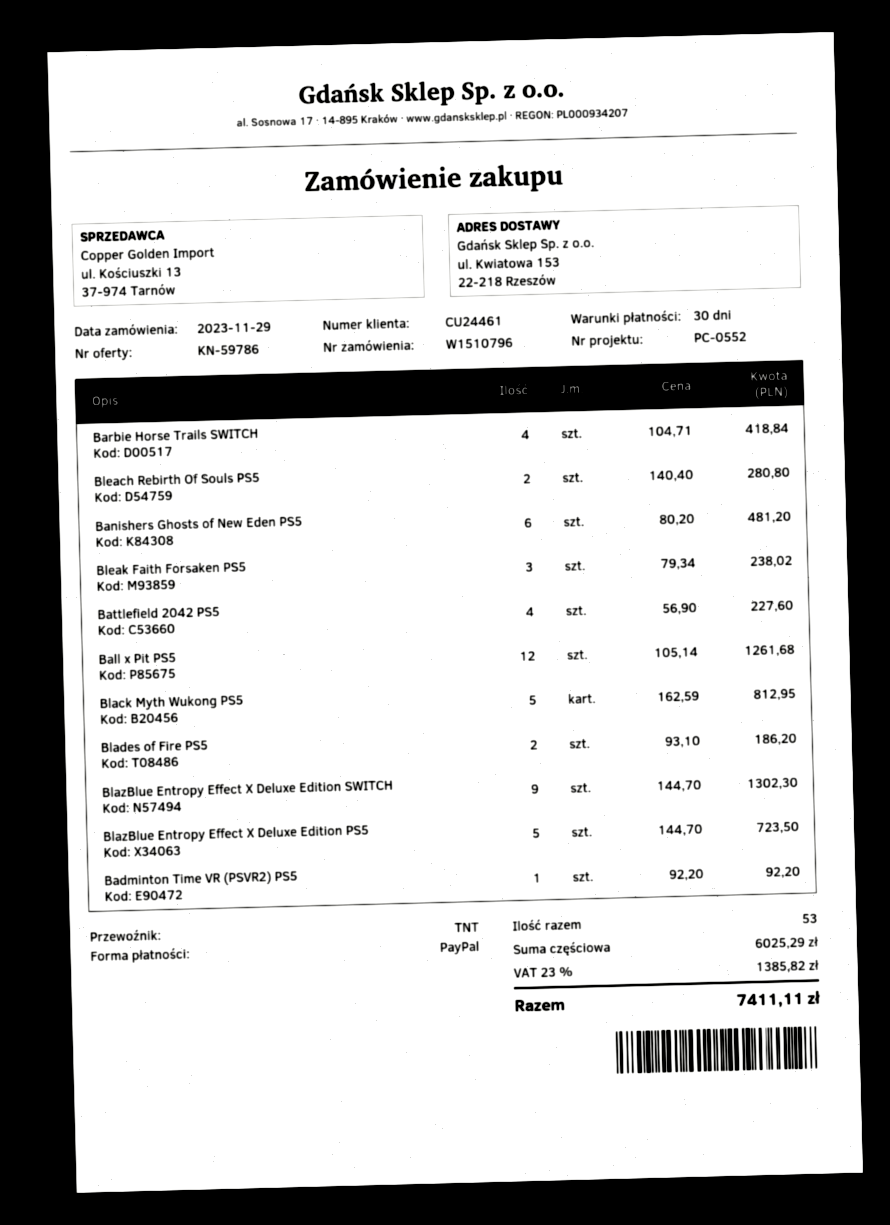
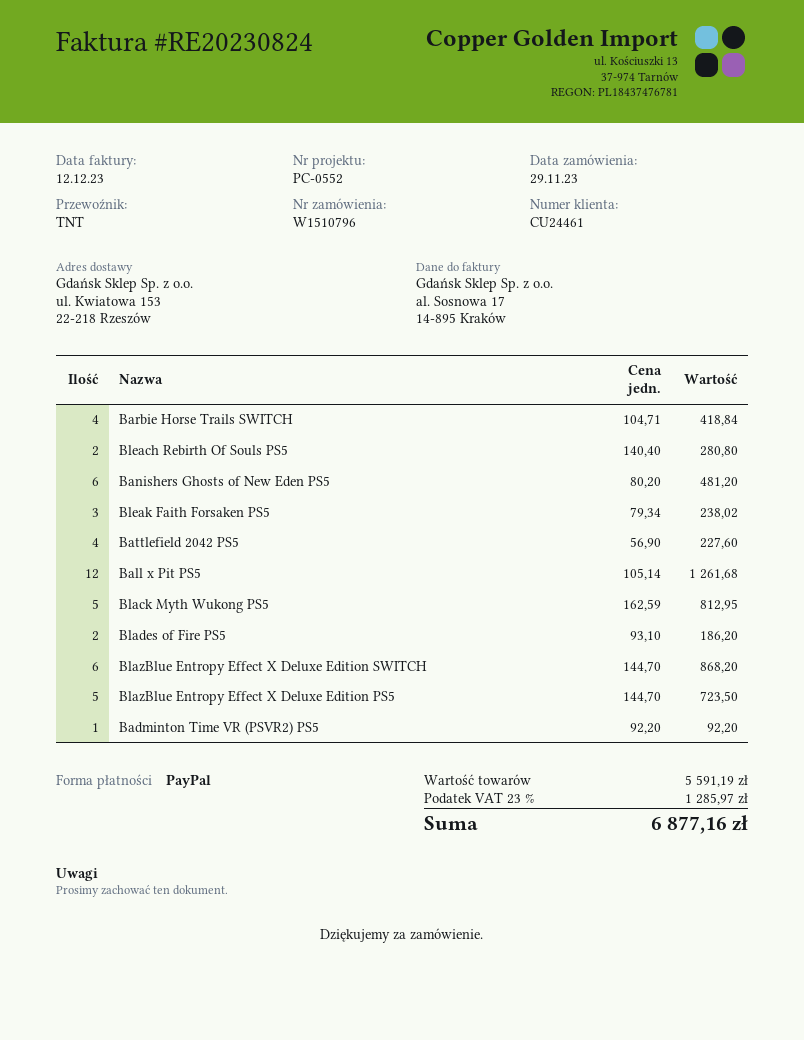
BlazBlue Entropy Effect X Deluxe Edition SWITCH: 9 x 144.70 = 1302.30 -> 6 x 144.70 = 868.20
subtotal: 6025.29 -> 5591.19
tax: 23% = 1385.82 -> 23% = 1285.97
total: 7411.11 -> 6877.16

